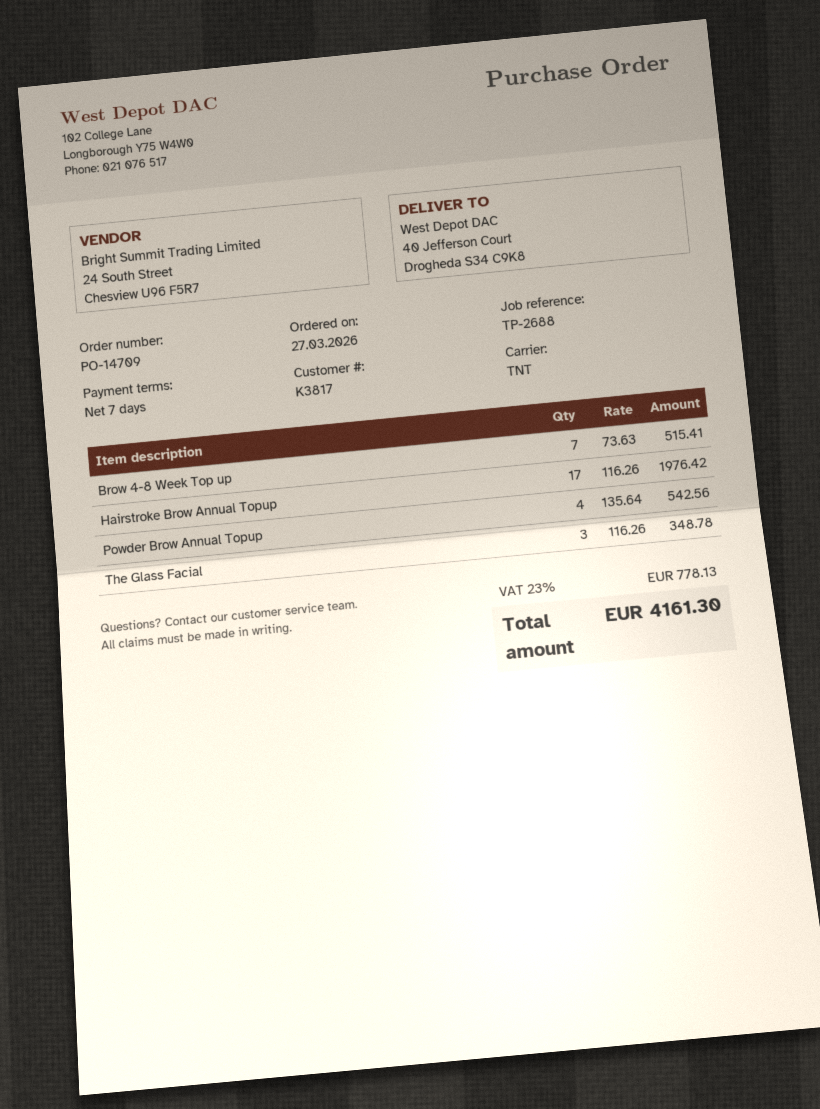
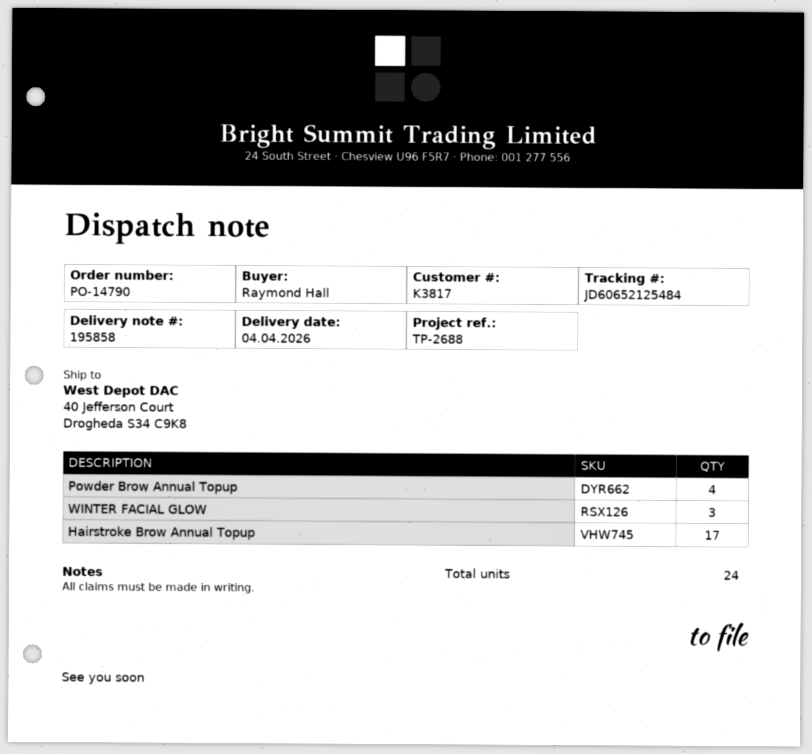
order number: PO-14709 -> PO-14790
Brow 4-8 Week Top up: 7 -> none
The Glass Facial: 3 -> none
WINTER FACIAL GLOW: none -> 3

